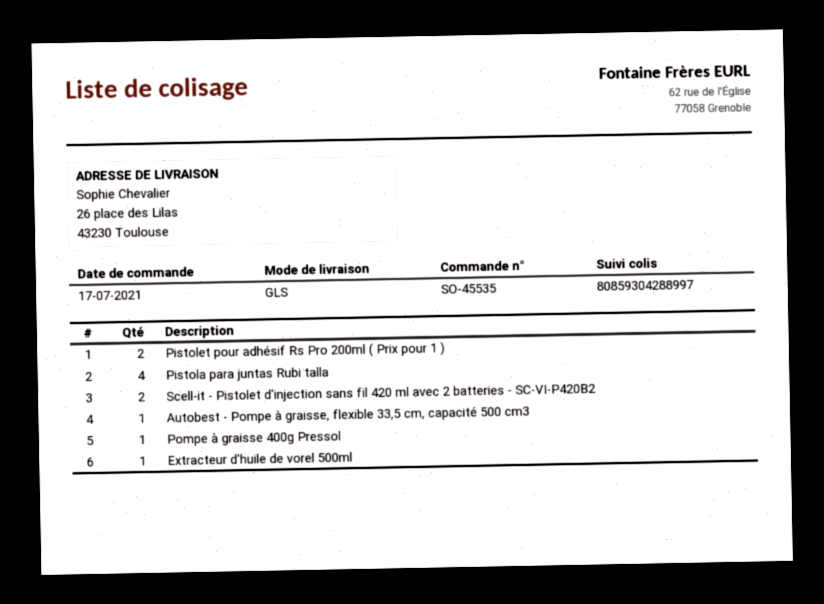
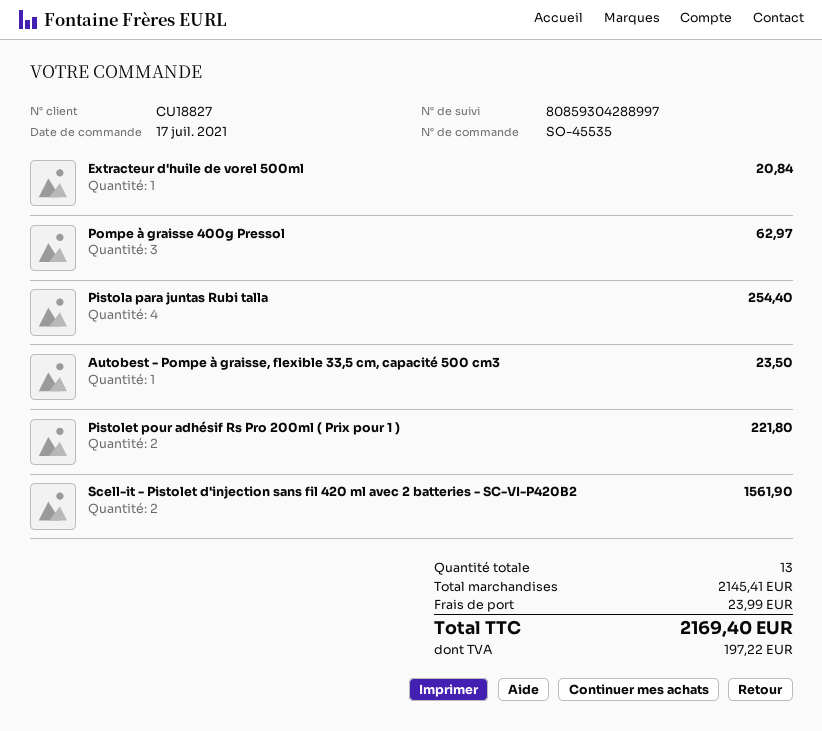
Pompe à graisse 400g Pressol: 1 -> 3

